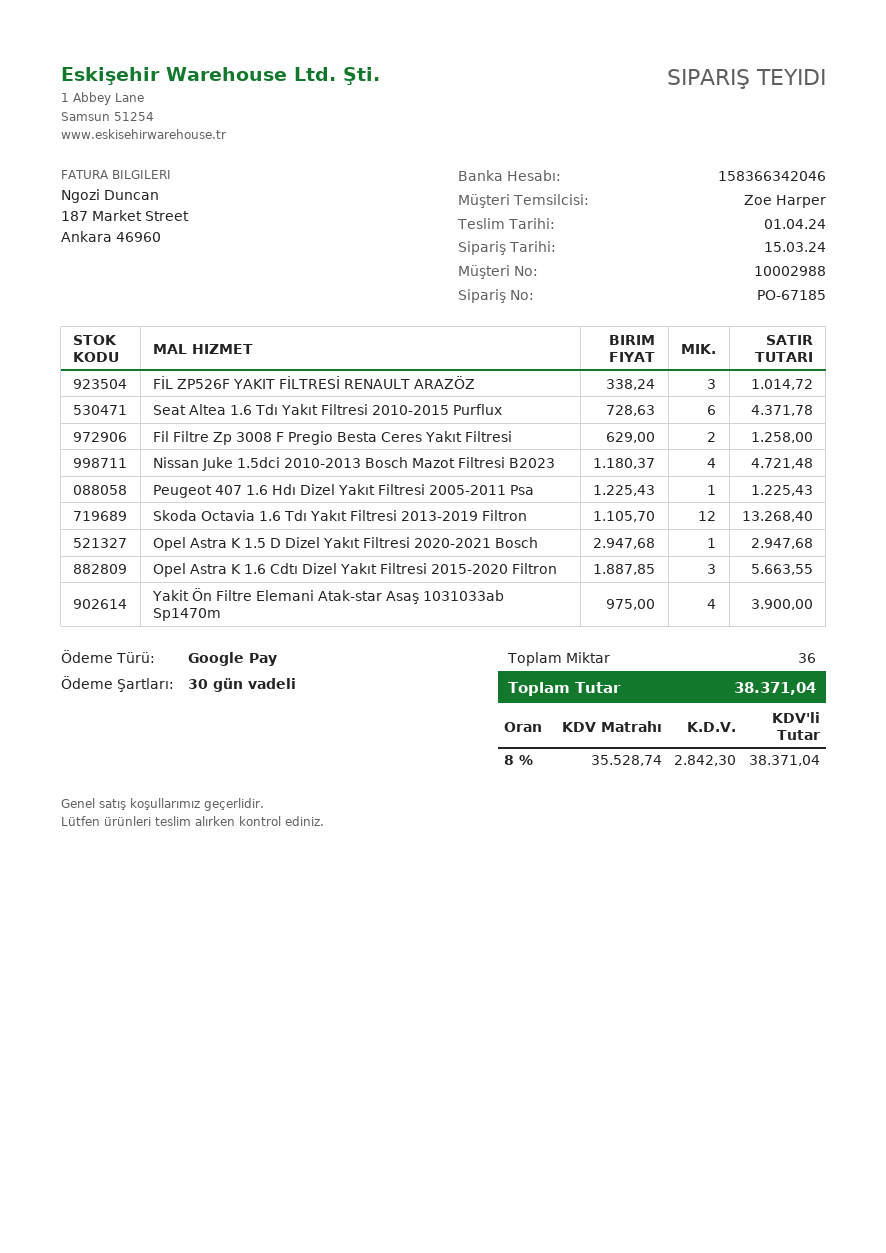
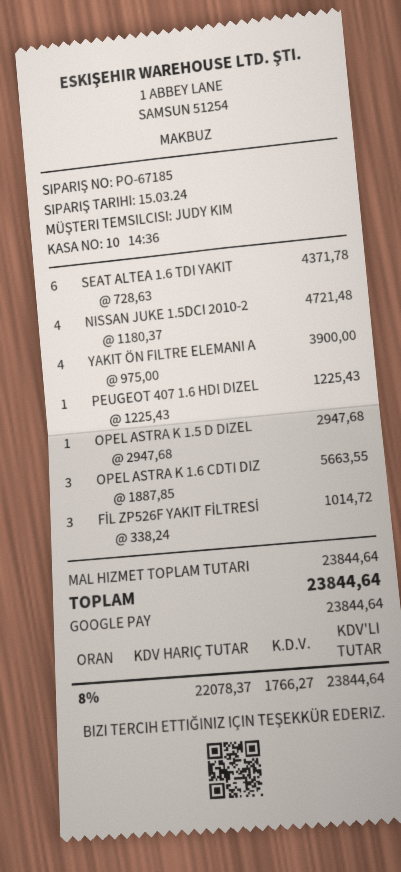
sales rep: Zoe Harper -> JUDY KIM
Fil Filtre Zp 3008 F Pregio Besta Ceres Yakıt Filtresi: 2 x 629.00 = 1258.00 -> none
Skoda Octavia 1.6 Tdı Yakıt Filtresi 2013-2019 Filtron: 12 x 1105.70 = 13268.40 -> none
net: 35528.74 -> 22078.37
tax: 8% = 2842.30 -> 8% = 1766.27
total: 38371.04 -> 23844.64

